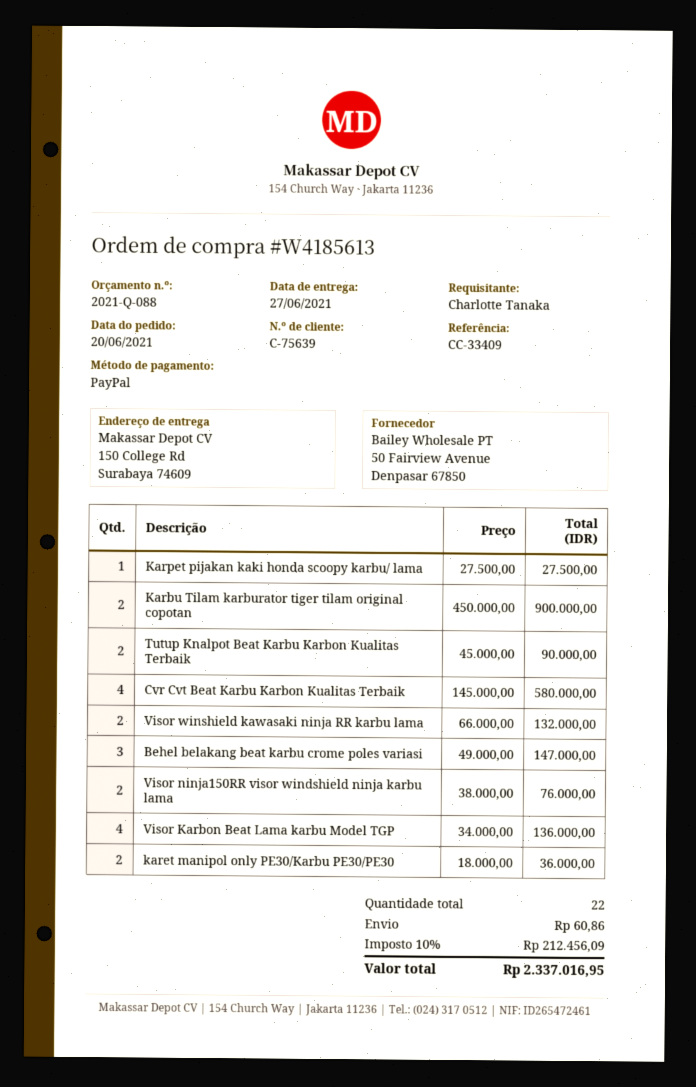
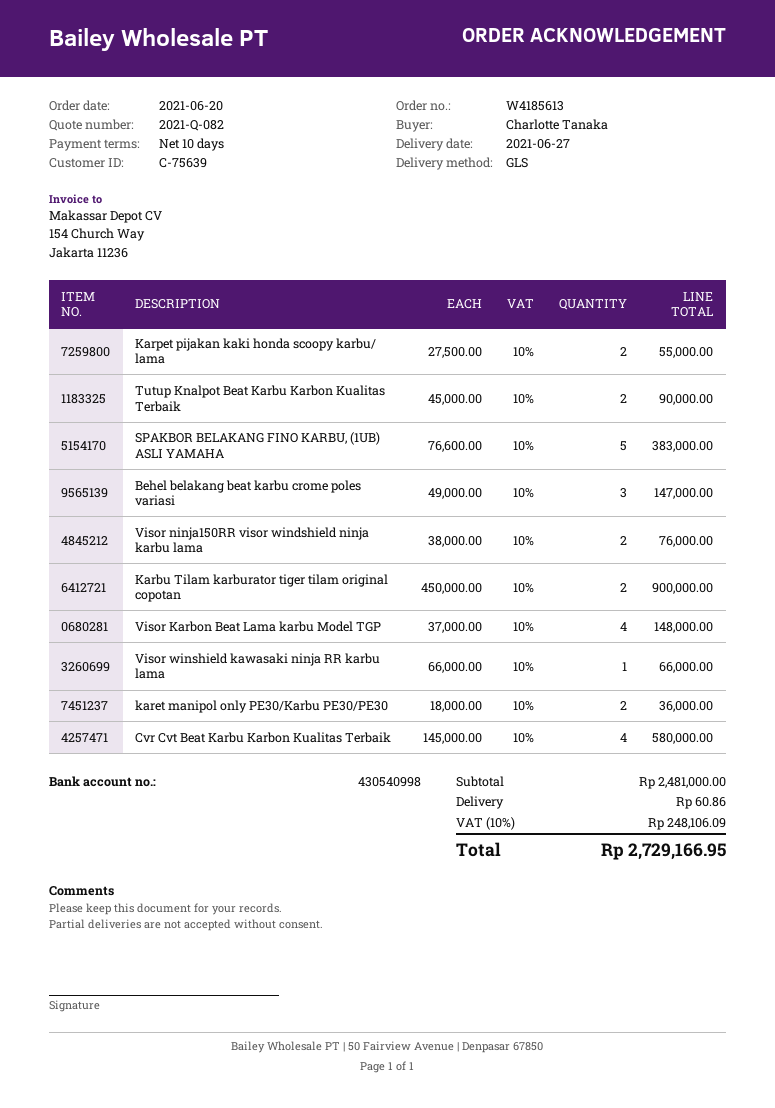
quote number: 2021-Q-088 -> 2021-Q-082
Karpet pijakan kaki honda scoopy karbu/ lama: 1 x 27500.00 = 27500.00 -> 2 x 27500.00 = 55000.00
Visor winshield kawasaki ninja RR karbu lama: 2 x 66000.00 = 132000.00 -> 1 x 66000.00 = 66000.00
Visor Karbon Beat Lama karbu Model TGP: 4 x 34000.00 = 136000.00 -> 4 x 37000.00 = 148000.00
SPAKBOR BELAKANG FINO KARBU, (1UB) ASLI YAMAHA: none -> 5 x 76600.00 = 383000.00
tax: 10% = 212456.09 -> 10% = 248106.09
total: 2337016.95 -> 2729166.95

